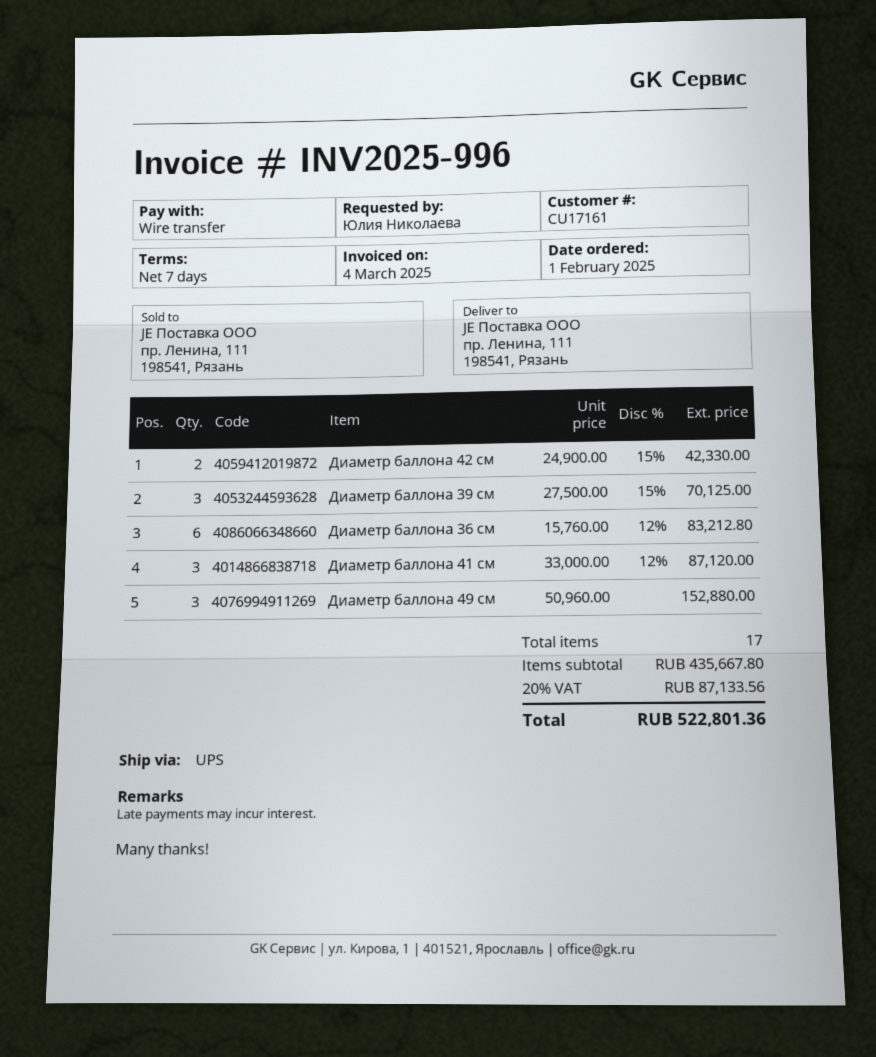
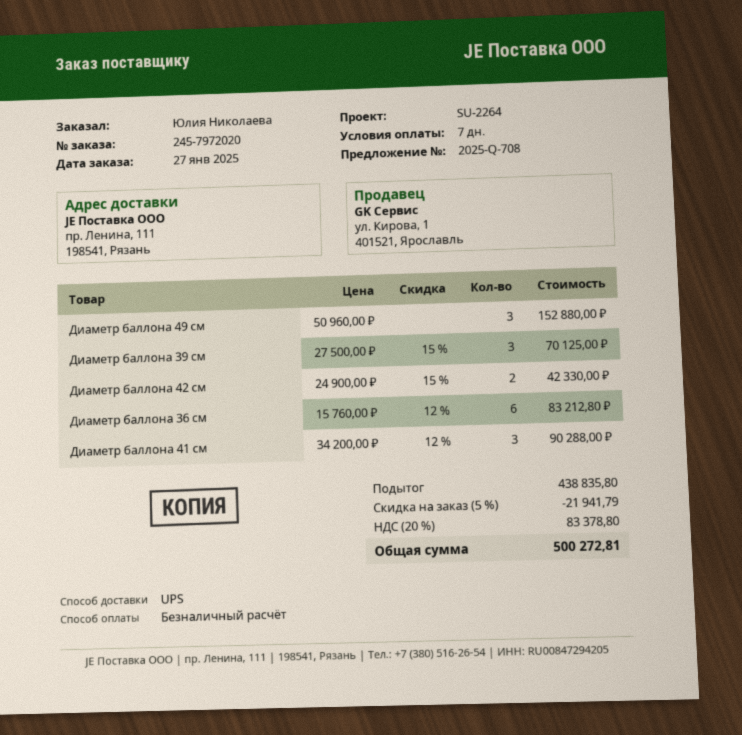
order date: 2025-02-01 -> 2025-01-27
Диаметр баллона 41 см: 3 x 33000.00 - 12% = 87120.00 -> 3 x 34200.00 - 12% = 90288.00
subtotal: 435667.80 -> 438835.80
discount: none -> 5% = 21941.79
tax: 20% = 87133.56 -> 20% = 83378.80
total: 522801.36 -> 500272.81

